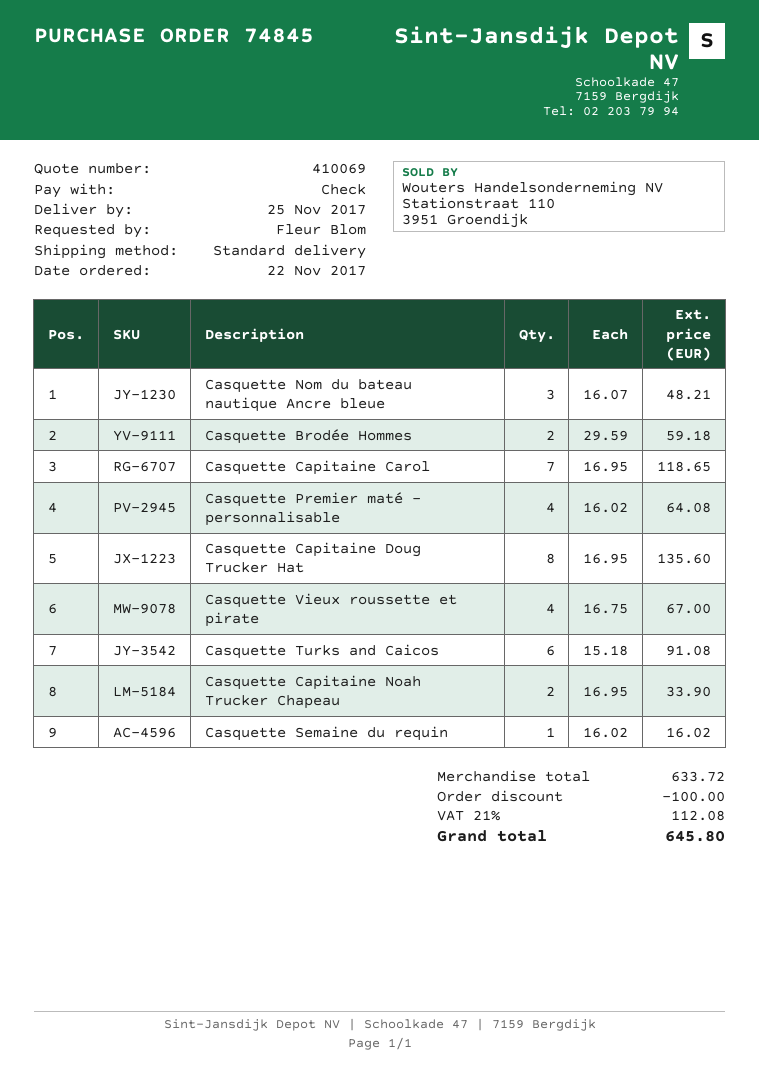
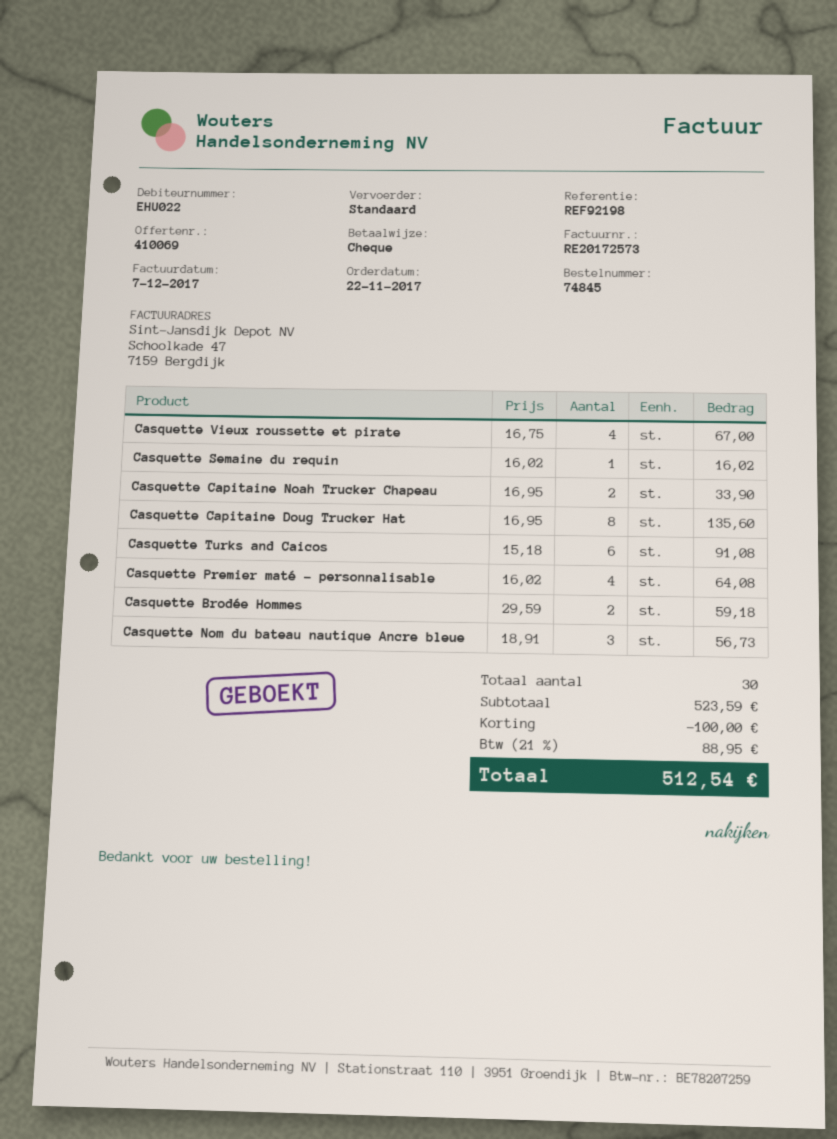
Casquette Nom du bateau nautique Ancre bleue: 3 x 16.07 = 48.21 -> 3 x 18.91 = 56.73
Casquette Capitaine Carol: 7 x 16.95 = 118.65 -> none
subtotal: 633.72 -> 523.59
tax: 21% = 112.08 -> 21% = 88.95
total: 645.80 -> 512.54

